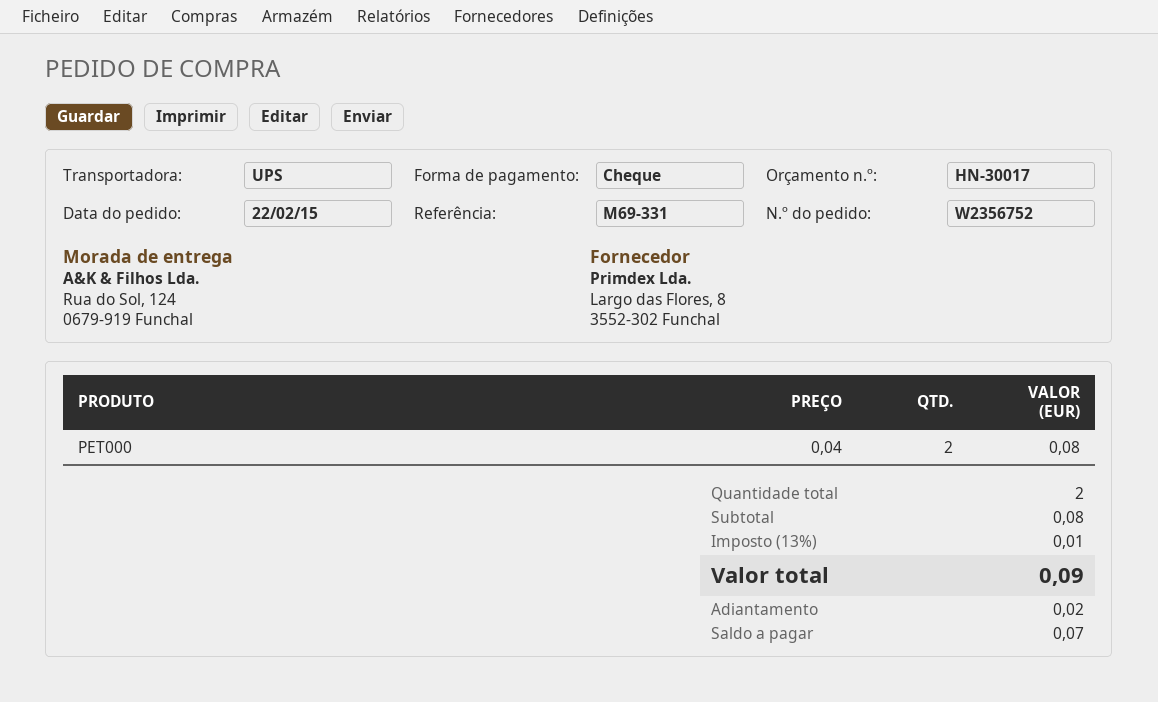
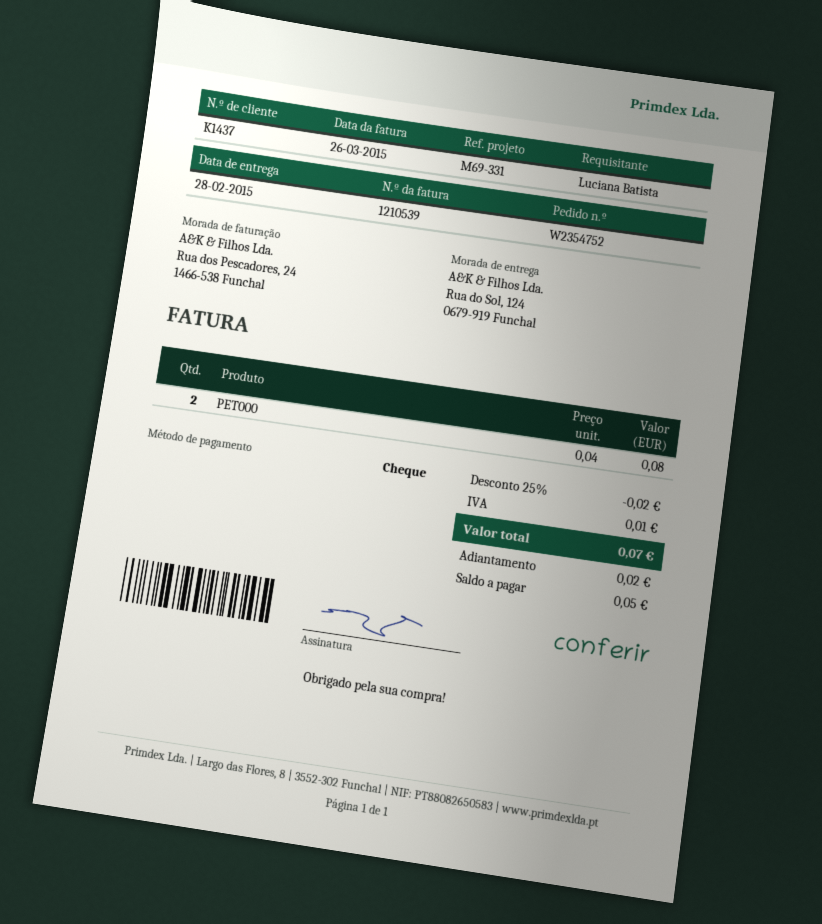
order number: W2356752 -> W2354752
discount: none -> 25% = 0.02
total: 0.09 -> 0.07
balance: 0.07 -> 0.05

